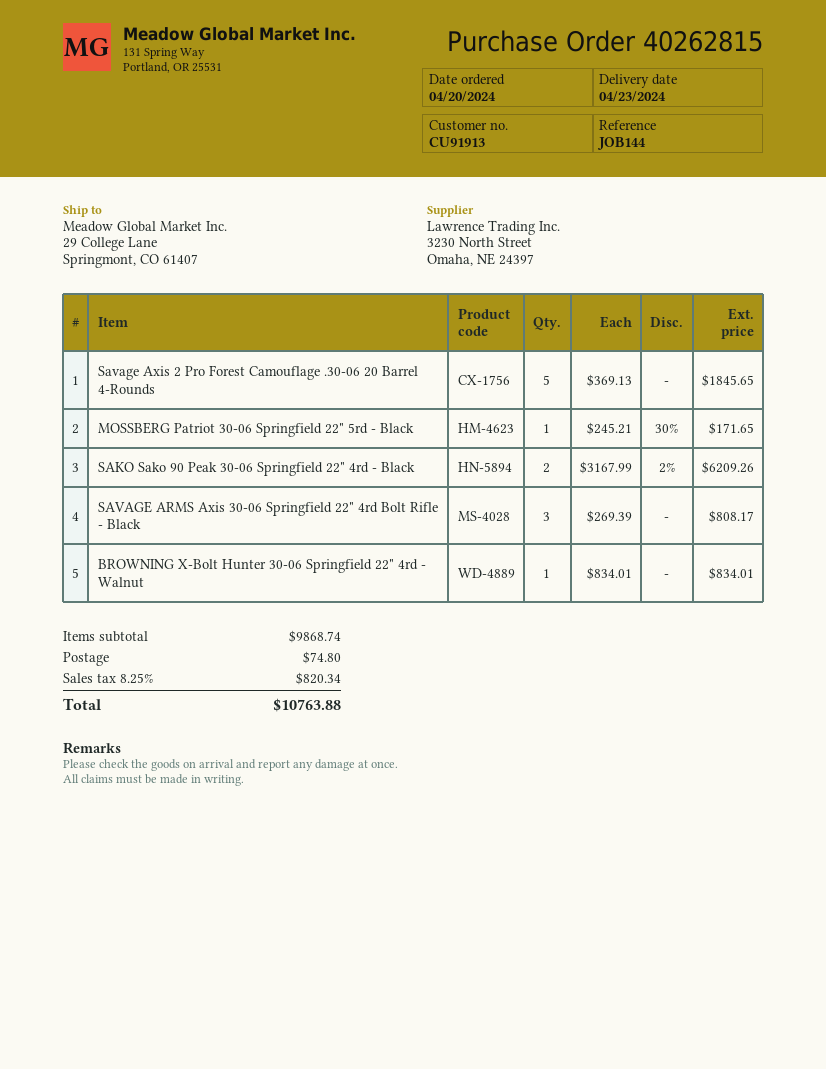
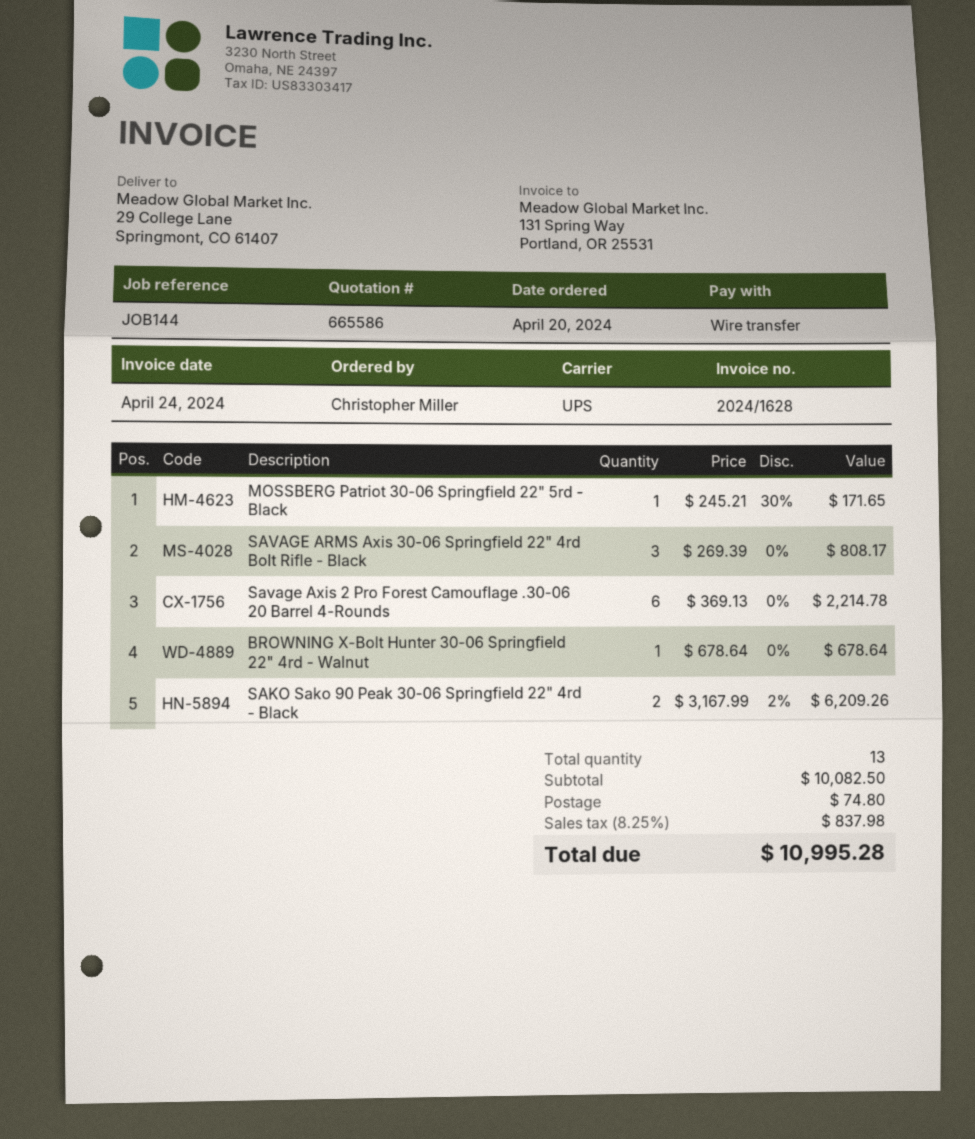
Savage Axis 2 Pro Forest Camouflage .30-06 20 Barrel 4-Rounds: 5 x 369.13 = 1845.65 -> 6 x 369.13 = 2214.78
BROWNING X-Bolt Hunter 30-06 Springfield 22" 4rd - Walnut: 1 x 834.01 = 834.01 -> 1 x 678.64 = 678.64
subtotal: 9868.74 -> 10082.50
tax: 8.25% = 820.34 -> 8.25% = 837.98
total: 10763.88 -> 10995.28

